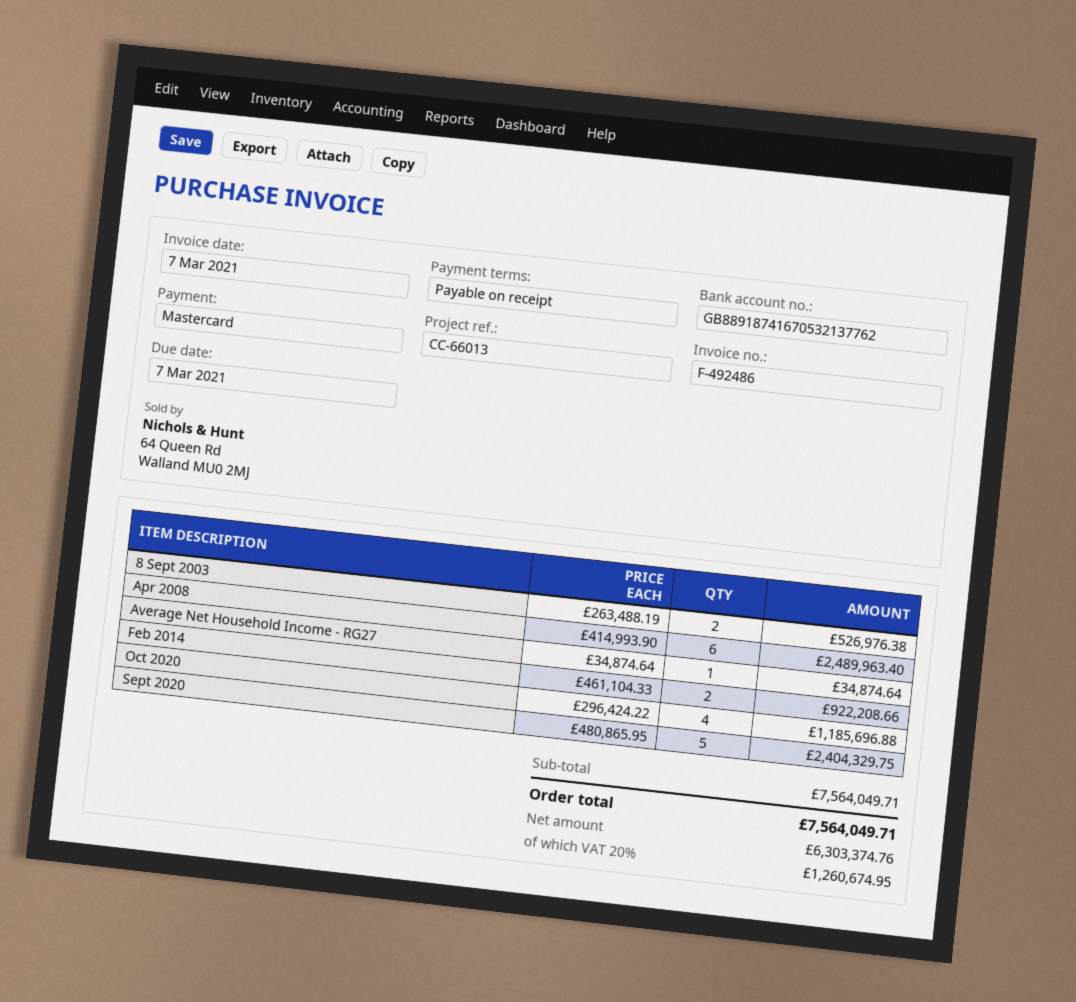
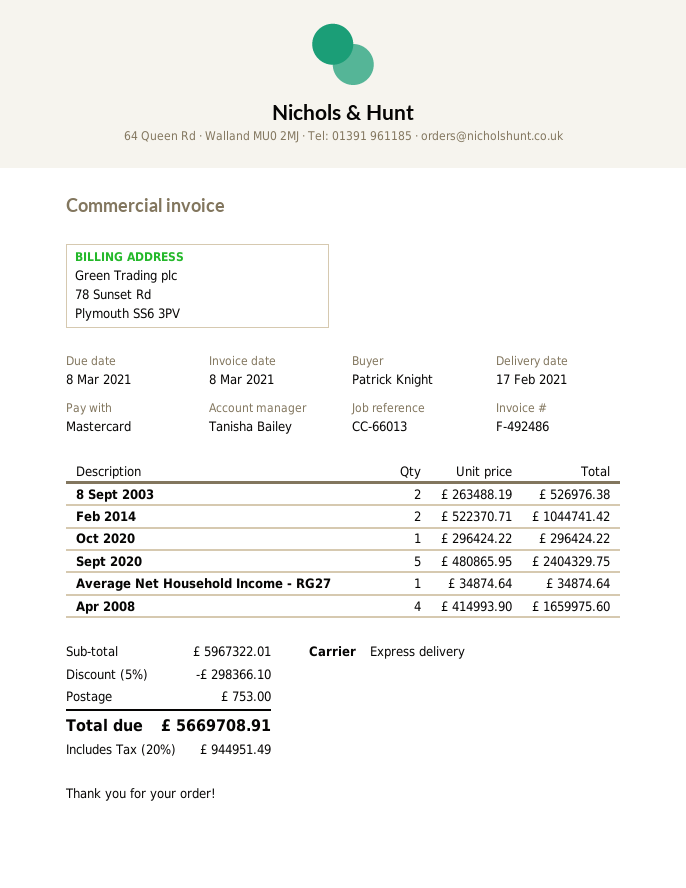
invoice date: 2021-03-07 -> 2021-03-08
due date: 2021-03-07 -> 2021-03-08
Apr 2008: 6 x 414993.90 = 2489963.40 -> 4 x 414993.90 = 1659975.60
Feb 2014: 2 x 461104.33 = 922208.66 -> 2 x 522370.71 = 1044741.42
Oct 2020: 4 x 296424.22 = 1185696.88 -> 1 x 296424.22 = 296424.22
subtotal: 7564049.71 -> 5967322.01
discount: none -> 5% = 298366.10
shipping: none -> 753.00
tax: 20% = 1260674.95 -> 20% = 944951.49
total: 7564049.71 -> 5669708.91

